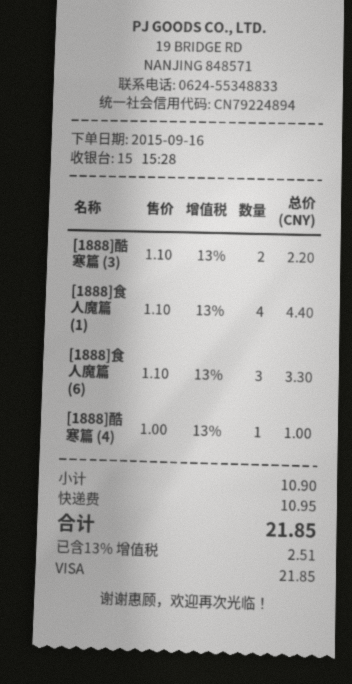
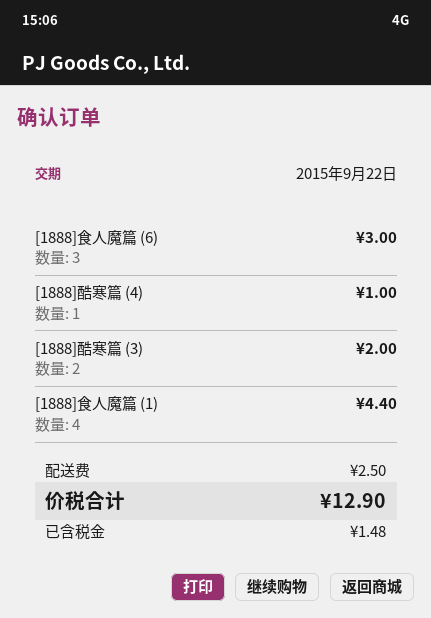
[1888]酷寒篇 (3): 2 for 2.20 -> 2 for 2.00
[1888]食人魔篇 (6): 3 for 3.30 -> 3 for 3.00
shipping: 10.95 -> 2.50
tax: 2.51 -> 1.48
total: 21.85 -> 12.90

